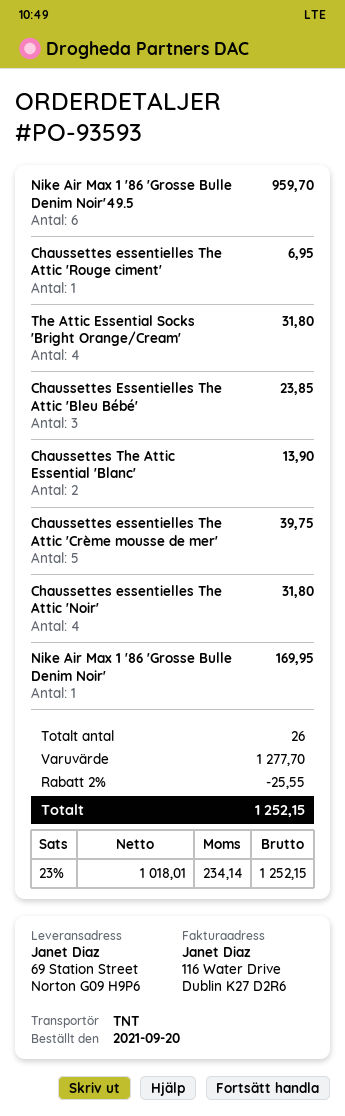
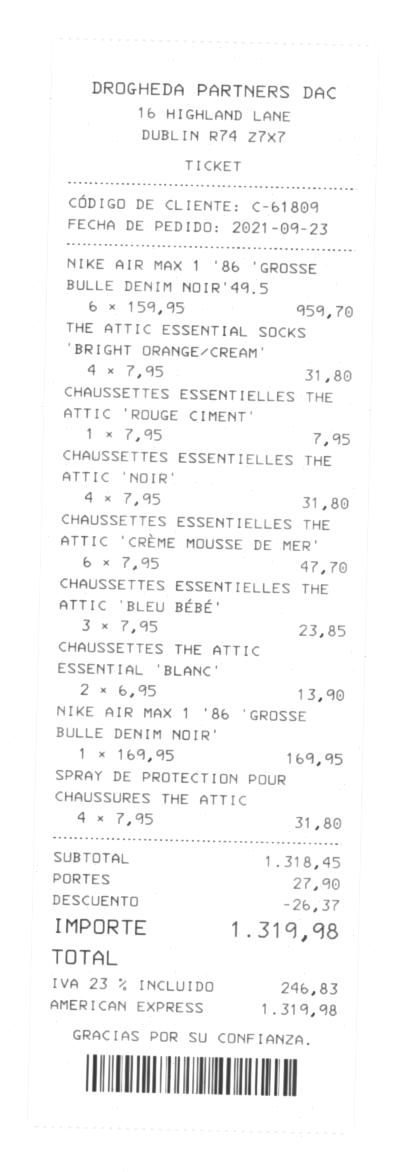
order date: 2021-09-20 -> 2021-09-23
Chaussettes essentielles The Attic 'Rouge ciment': 1 for 6.95 -> 1 for 7.95
Chaussettes essentielles The Attic 'Crème mousse de mer': 5 for 39.75 -> 6 for 47.70
SPRAY DE PROTECTION POUR CHAUSSURES THE ATTIC: none -> 4 for 31.80
subtotal: 1277.70 -> 1318.45
discount: 25.55 -> 26.37
shipping: none -> 27.90
tax: 23% = 234.14 -> 23% = 246.83
total: 1252.15 -> 1319.98

